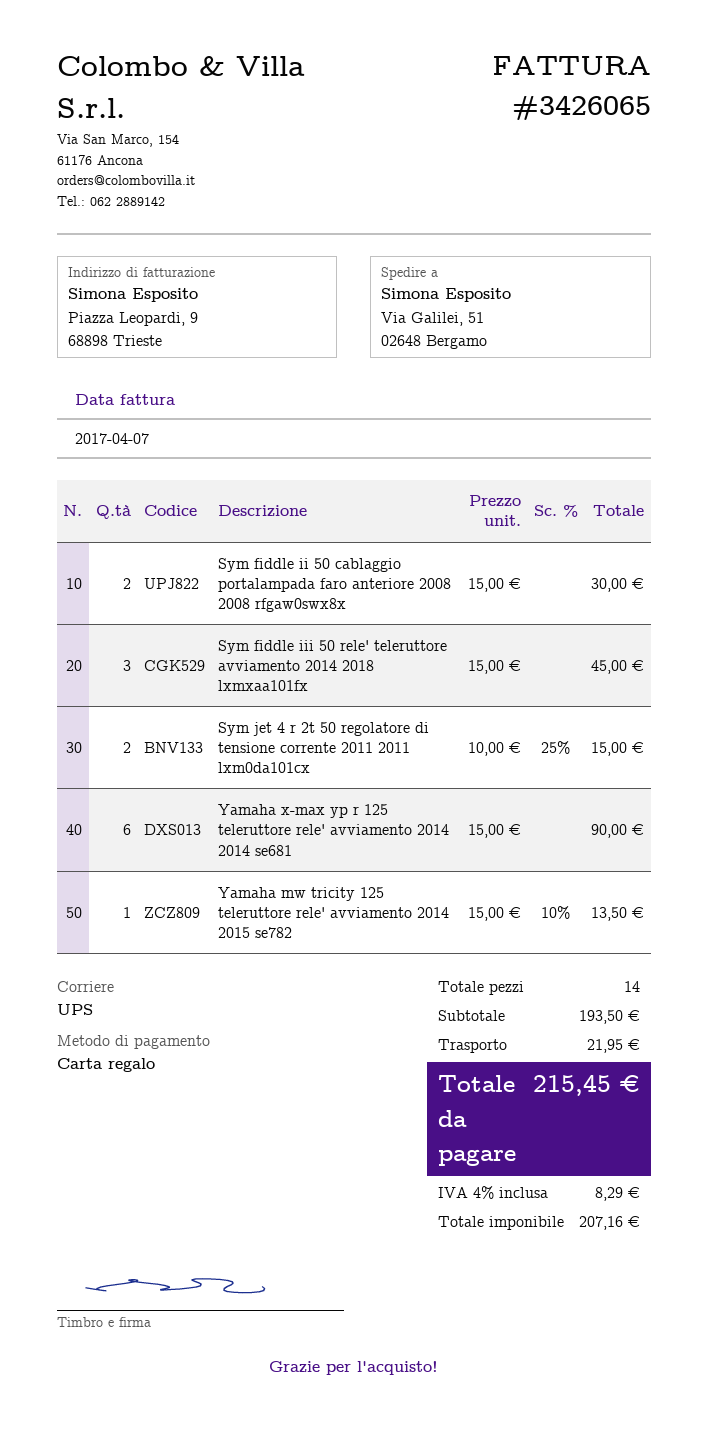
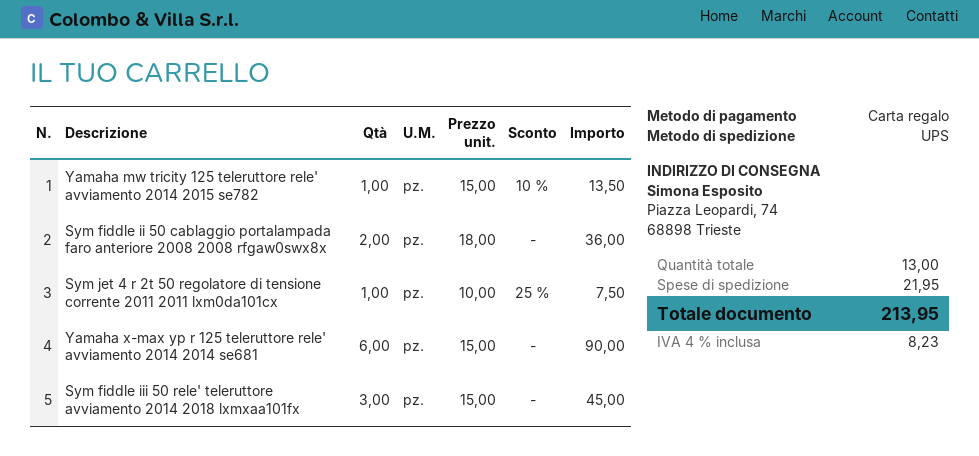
ship to: Via Galilei, 51, 02648 Bergamo -> Piazza Leopardi, 74, 68898 Trieste
Sym fiddle ii 50 cablaggio portalampada faro anteriore 2008 2008 rfgaw0swx8x: 2 x 15.00 = 30.00 -> 2 x 18.00 = 36.00
Sym jet 4 r 2t 50 regolatore di tensione corrente 2011 2011 lxm0da101cx: 2 x 10.00 - 25% = 15.00 -> 1 x 10.00 - 25% = 7.50
total quantity: 14 -> 13
tax: 4% = 8.29 -> 4% = 8.23
total: 215.45 -> 213.95

